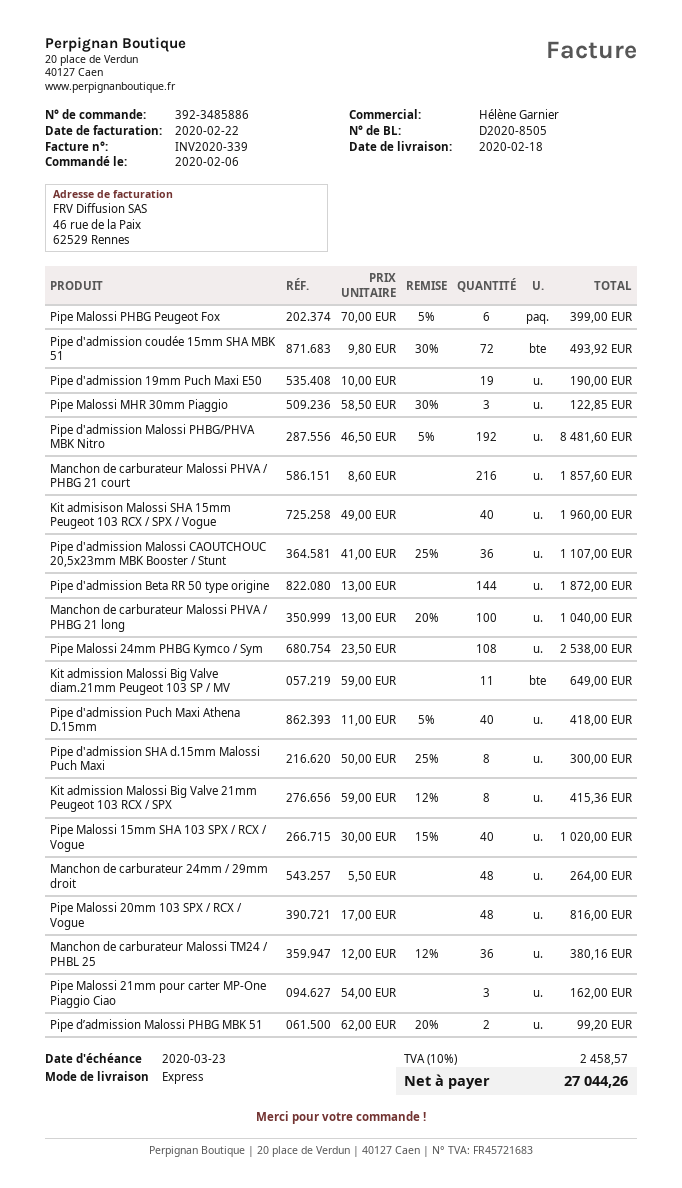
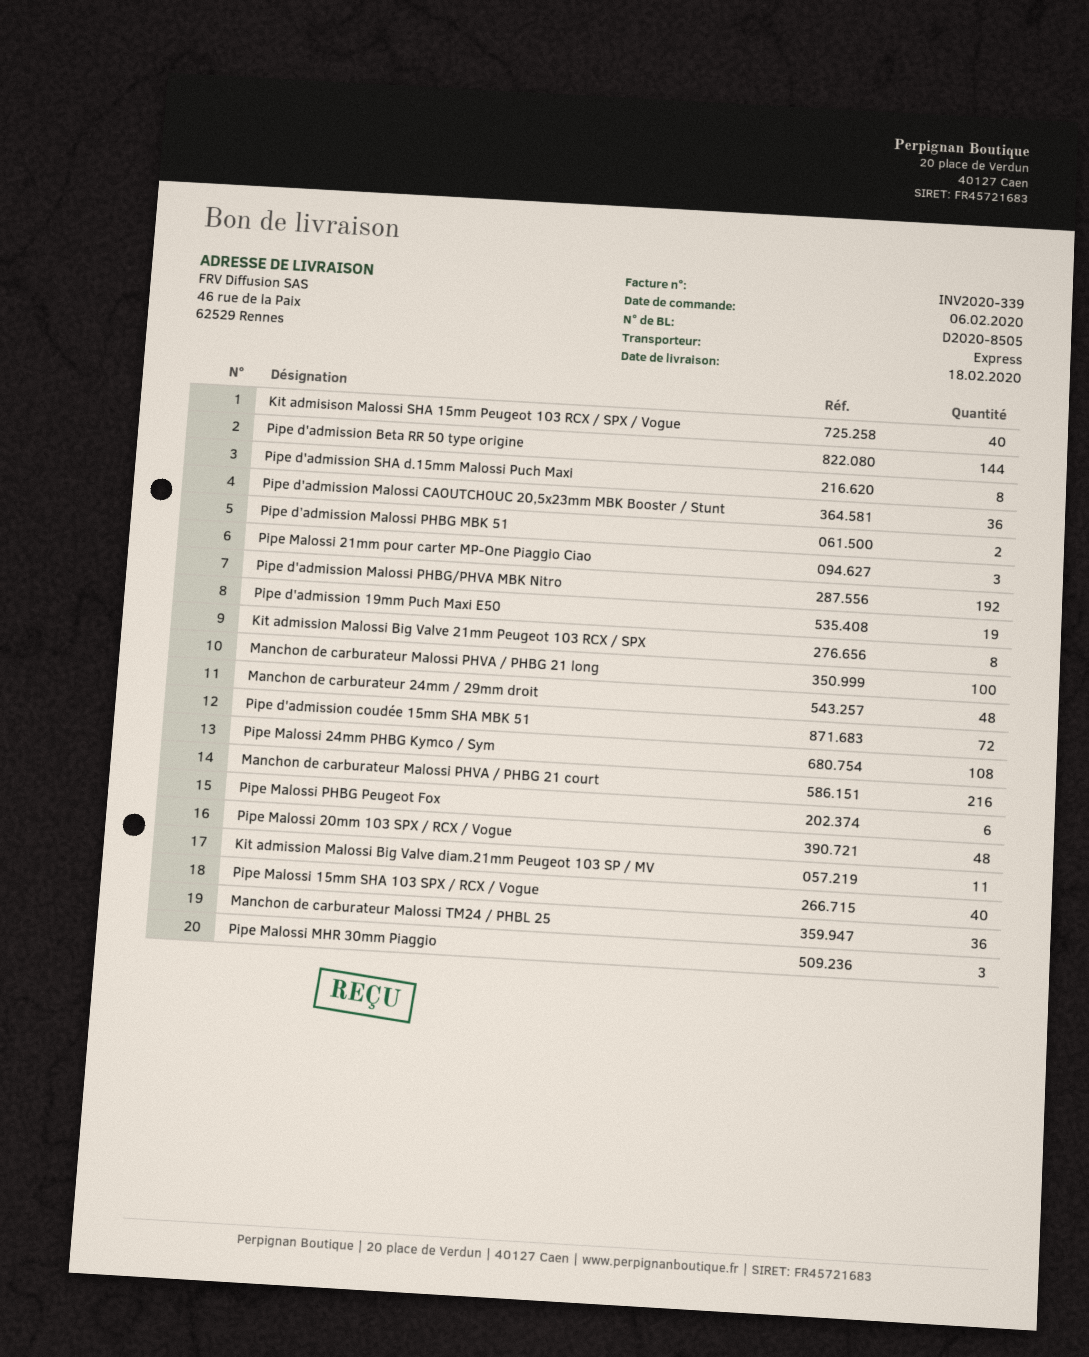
Pipe d'admission Puch Maxi Athena D.15mm: 40 -> none

